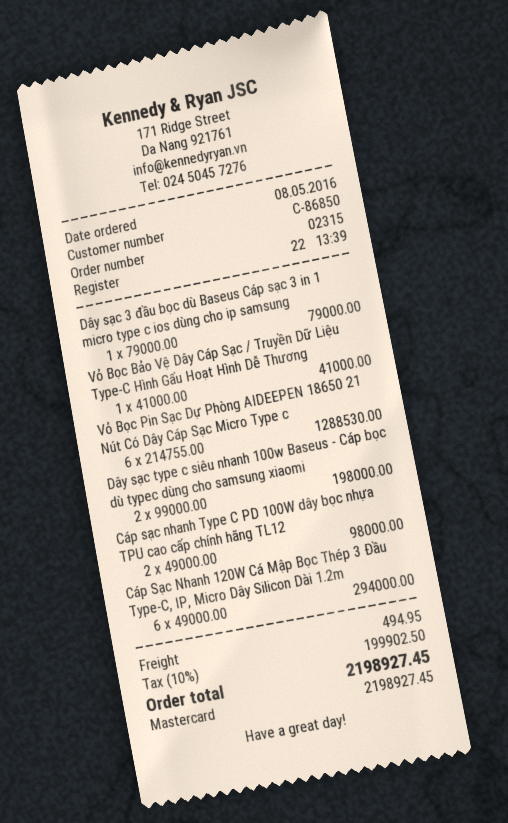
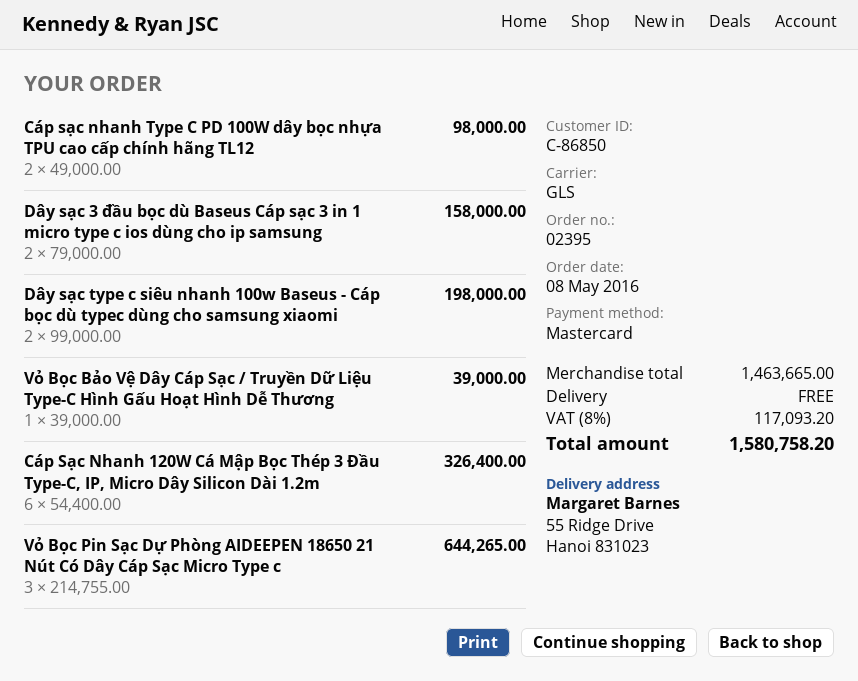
order number: 02315 -> 02395
Dây sạc 3 đầu bọc dù Baseus Cáp sạc 3 in 1 micro type c ios dùng cho ip samsung: 1 x 79000.00 = 79000.00 -> 2 x 79000.00 = 158000.00
Vỏ Bọc Bảo Vệ Dây Cáp Sạc / Truyền Dữ Liệu Type-C Hình Gấu Hoạt Hình Dễ Thương: 1 x 41000.00 = 41000.00 -> 1 x 39000.00 = 39000.00
Vỏ Bọc Pin Sạc Dự Phòng AIDEEPEN 18650 21 Nút Có Dây Cáp Sạc Micro Type c: 6 x 214755.00 = 1288530.00 -> 3 x 214755.00 = 644265.00
Cáp Sạc Nhanh 120W Cá Mập Bọc Thép 3 Đầu Type-C, IP, Micro Dây Silicon Dài 1.2m: 6 x 49000.00 = 294000.00 -> 6 x 54400.00 = 326400.00
shipping: 494.95 -> 0.00
tax: 10% = 199902.50 -> 8% = 117093.20
total: 2198927.45 -> 1580758.20

